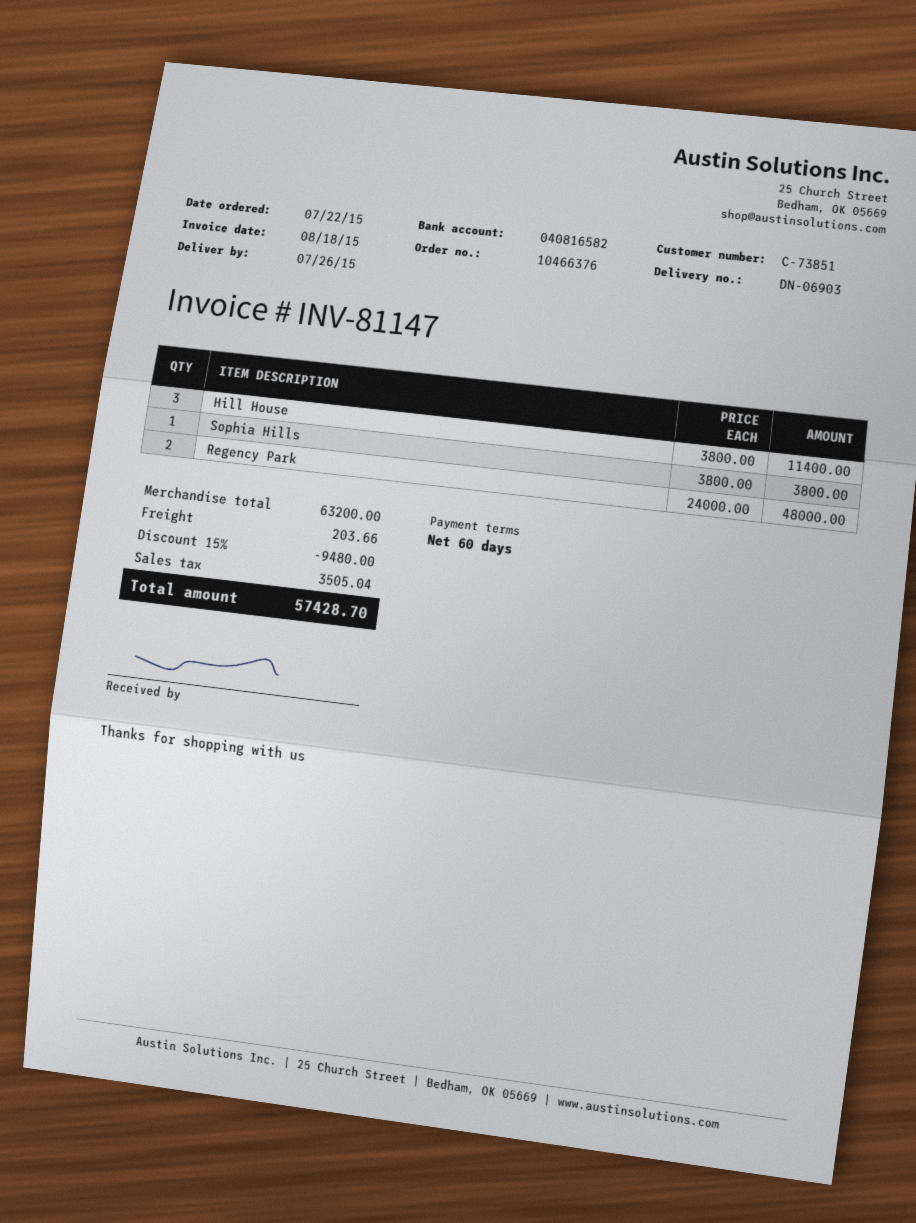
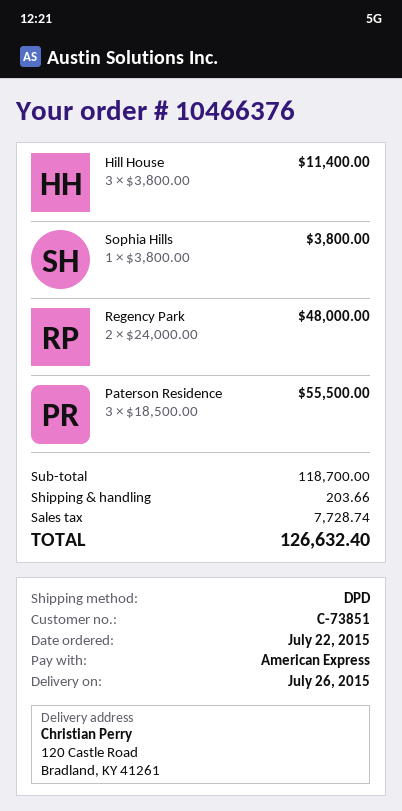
Paterson Residence: none -> 3 x 18500.00 = 55500.00
subtotal: 63200.00 -> 118700.00
discount: 15% = 9480.00 -> none
tax: 3505.04 -> 7728.74
total: 57428.70 -> 126632.40

